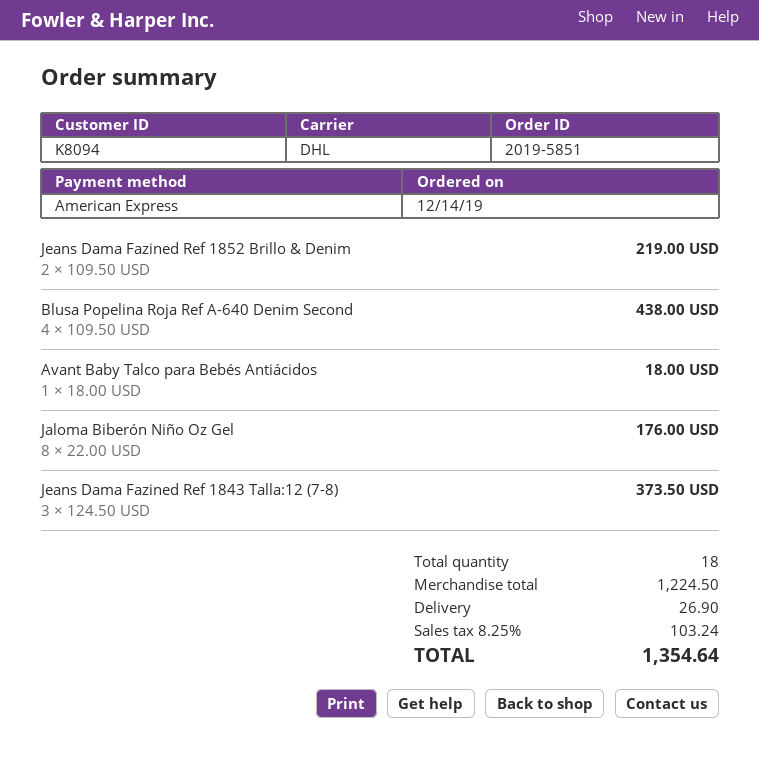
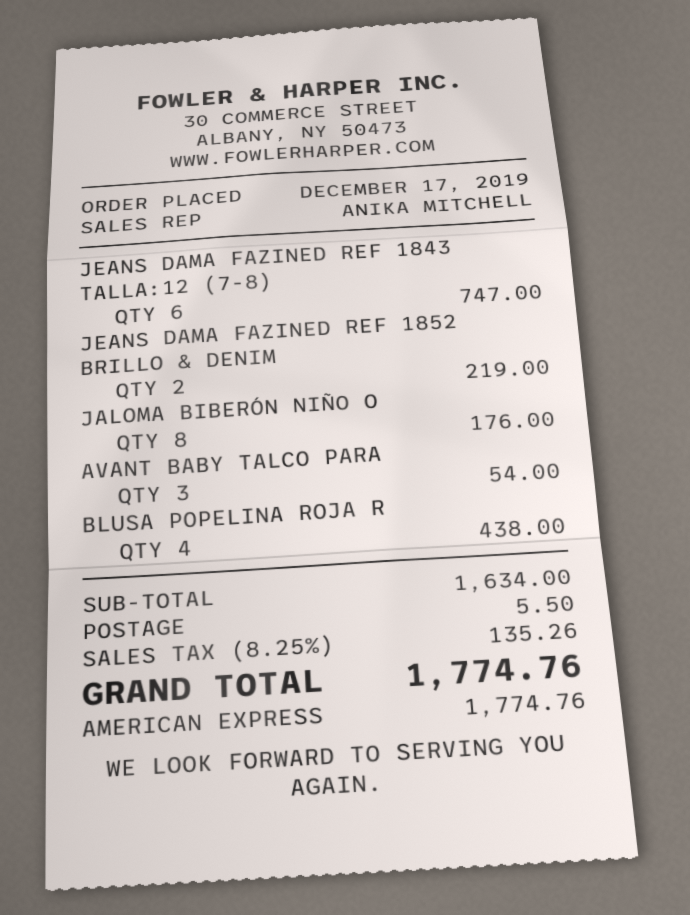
order date: 2019-12-14 -> 2019-12-17
Avant Baby Talco para Bebés Antiácidos: 1 for 18.00 -> 3 for 54.00
Jeans Dama Fazined Ref 1843 Talla:12 (7-8): 3 for 373.50 -> 6 for 747.00
subtotal: 1224.50 -> 1634.00
shipping: 26.90 -> 5.50
tax: 8.25% = 103.24 -> 8.25% = 135.26
total: 1354.64 -> 1774.76

